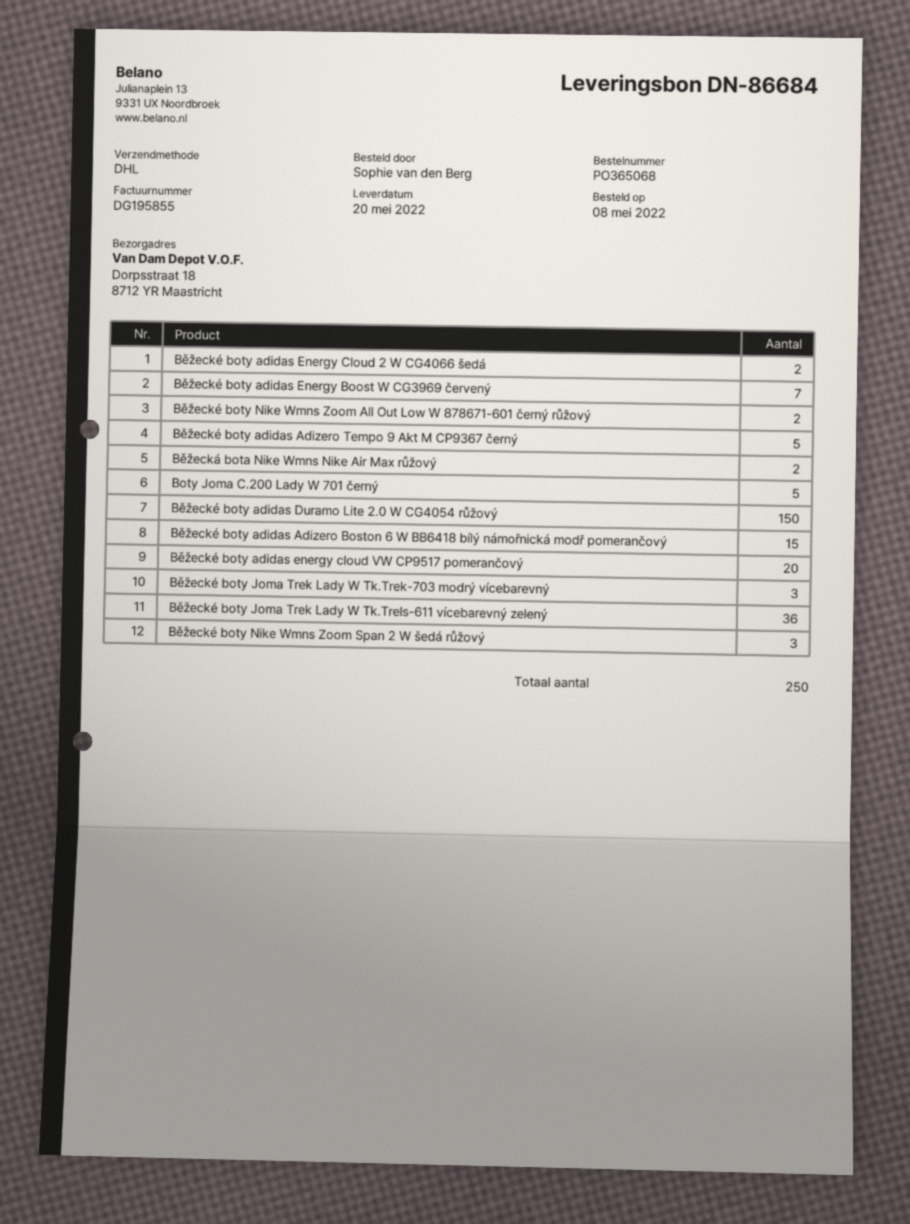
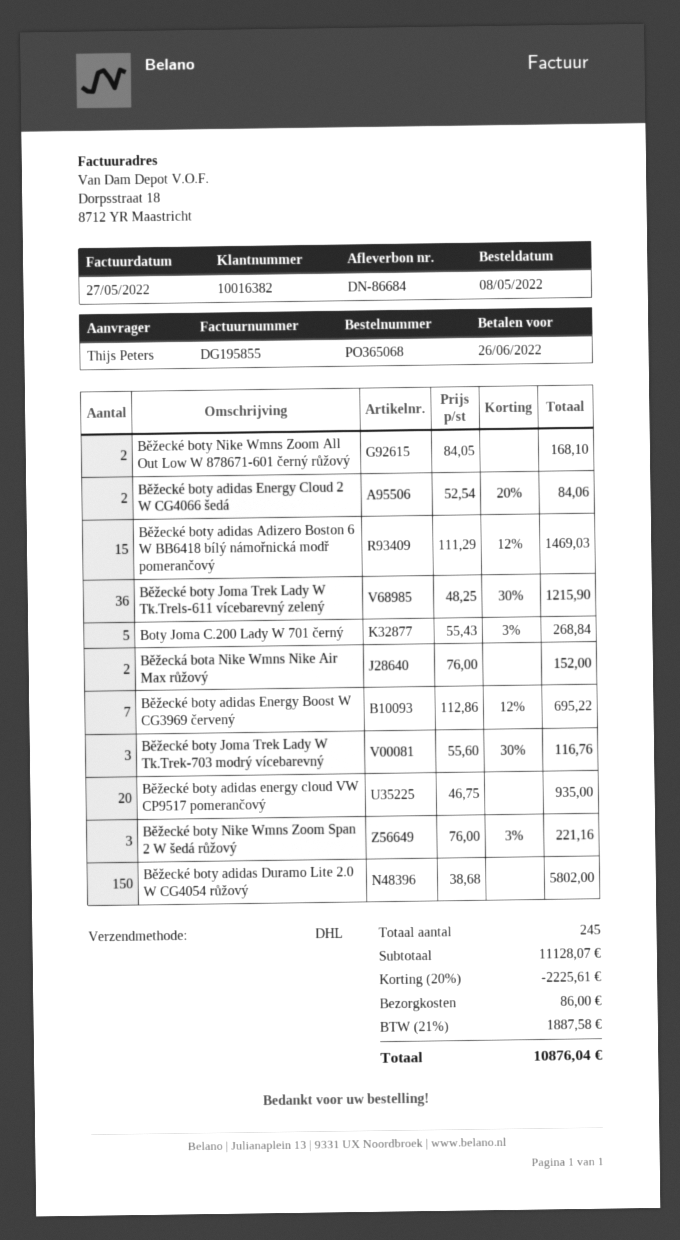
ordered by: Sophie van den Berg -> Thijs Peters
Běžecké boty adidas Adizero Tempo 9 Akt M CP9367 černý: 5 -> none
total quantity: 250 -> 245

